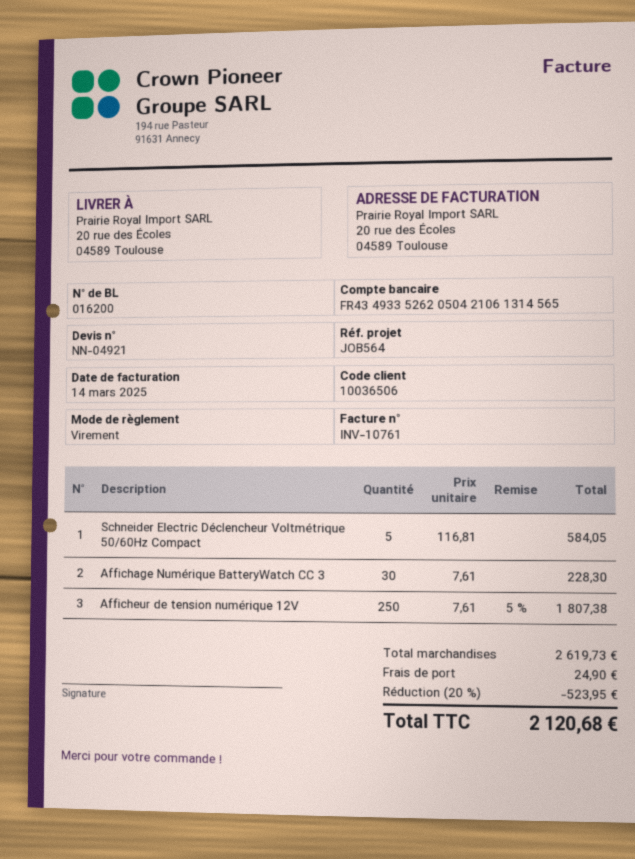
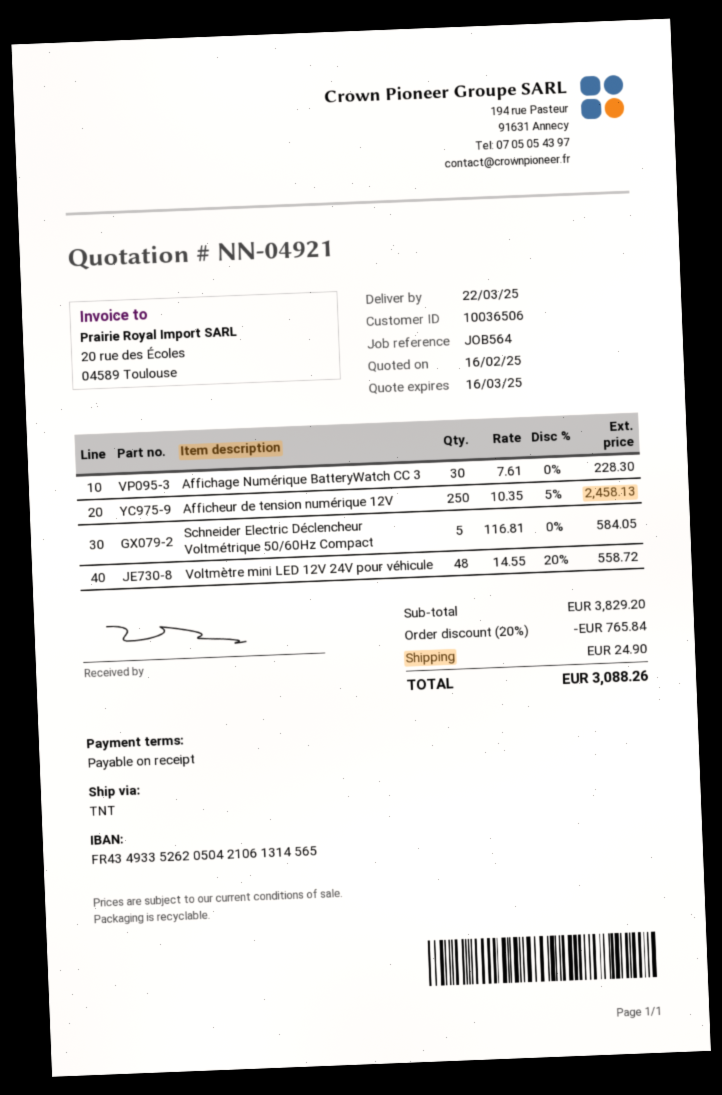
Afficheur de tension numérique 12V: 250 x 7.61 - 5% = 1807.38 -> 250 x 10.35 - 5% = 2458.13
Voltmètre mini LED 12V 24V pour véhicule: none -> 48 x 14.55 - 20% = 558.72
subtotal: 2619.73 -> 3829.20
discount: 20% = 523.95 -> 20% = 765.84
total: 2120.68 -> 3088.26

